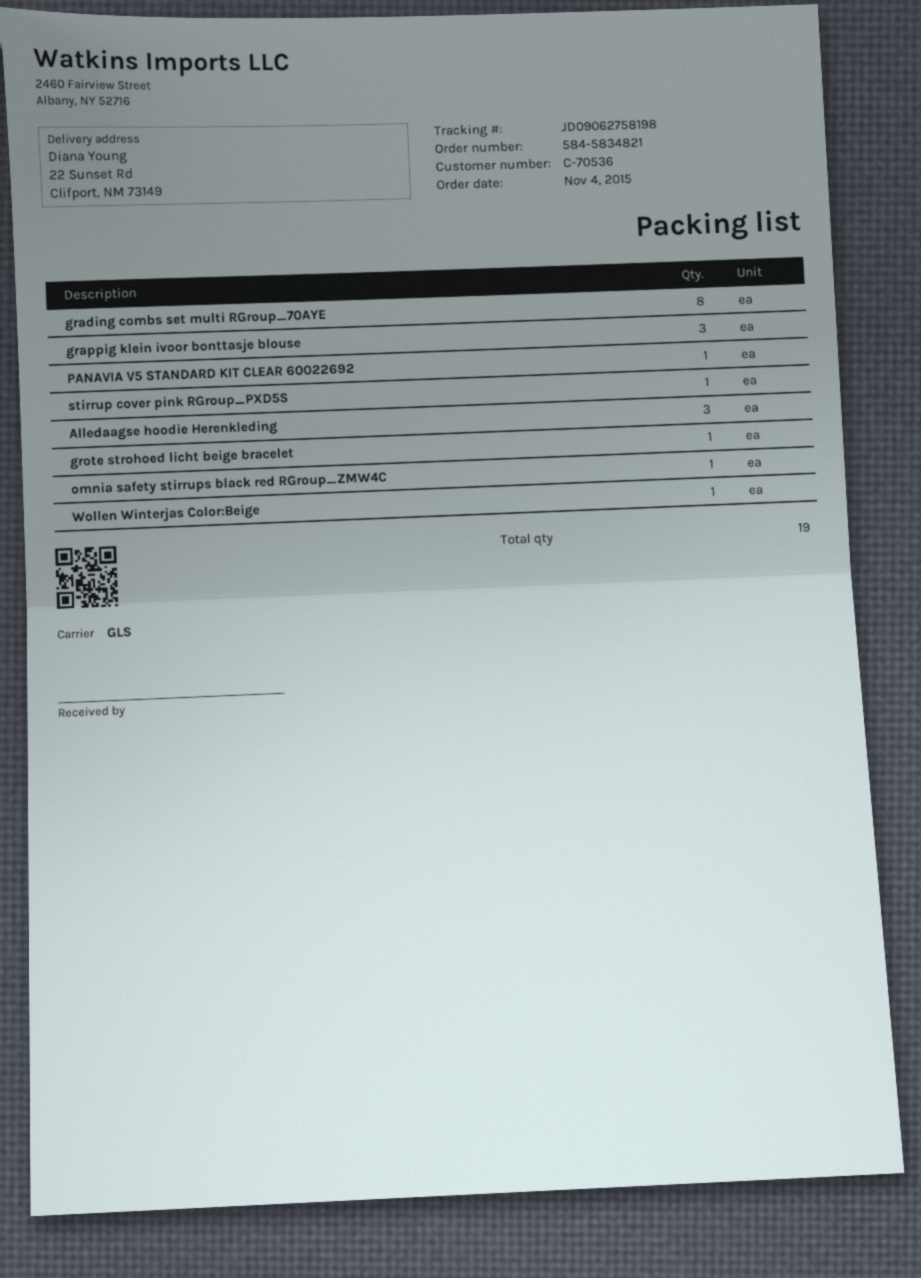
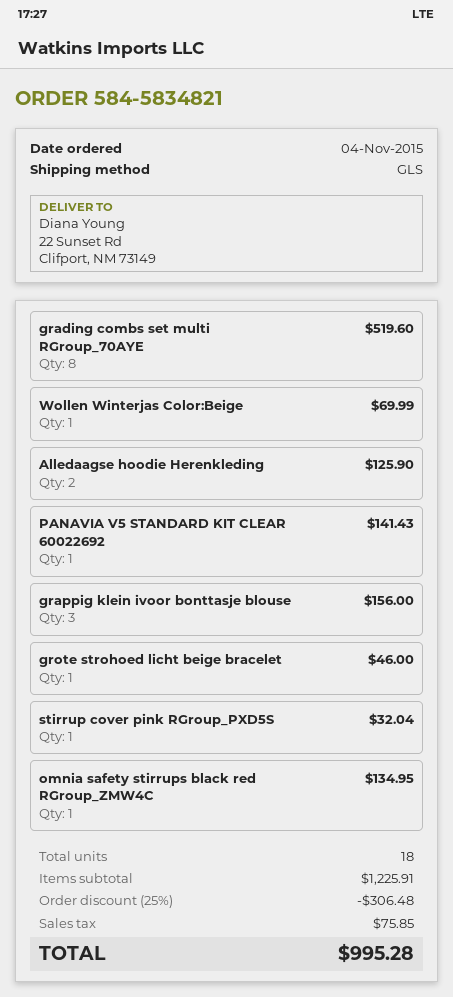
Alledaagse hoodie Herenkleding: 3 -> 2
total quantity: 19 -> 18

